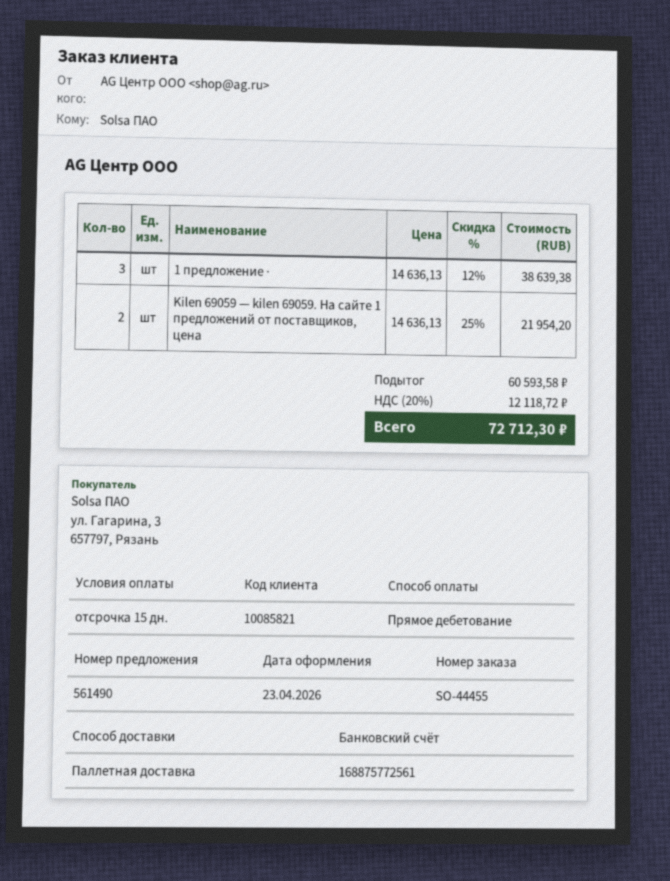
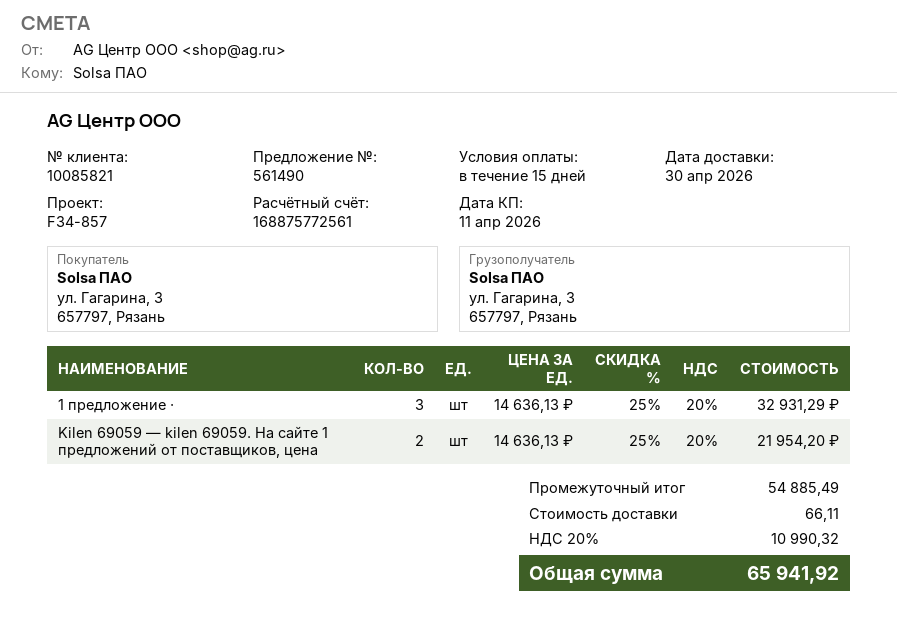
1 предложение ·: 3 x 14636.13 - 12% = 38639.38 -> 3 x 14636.13 - 25% = 32931.29
subtotal: 60593.58 -> 54885.49
shipping: none -> 66.11
tax: 20% = 12118.72 -> 20% = 10990.32
total: 72712.30 -> 65941.92

